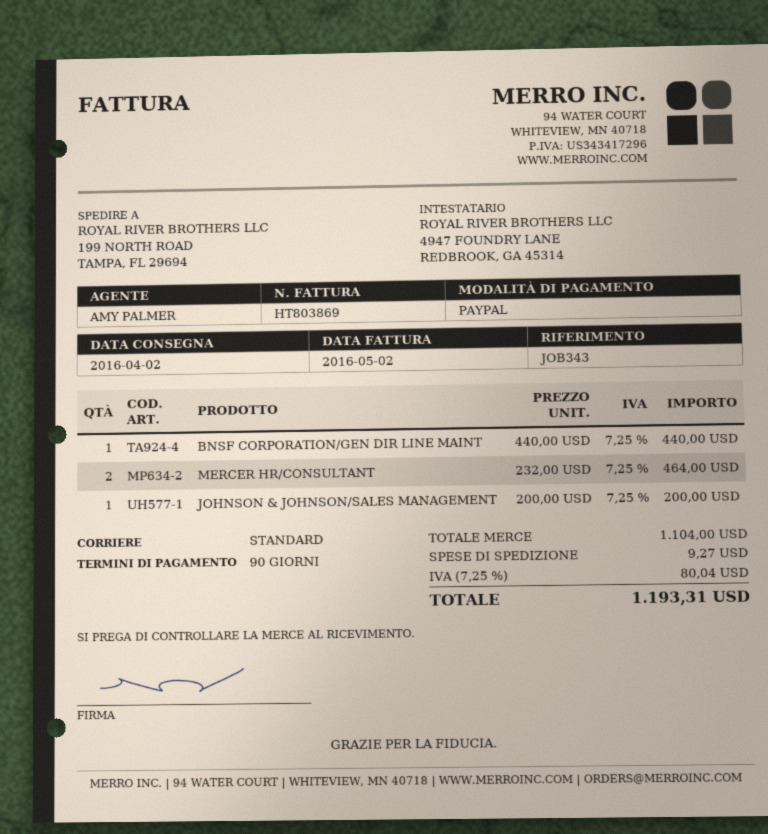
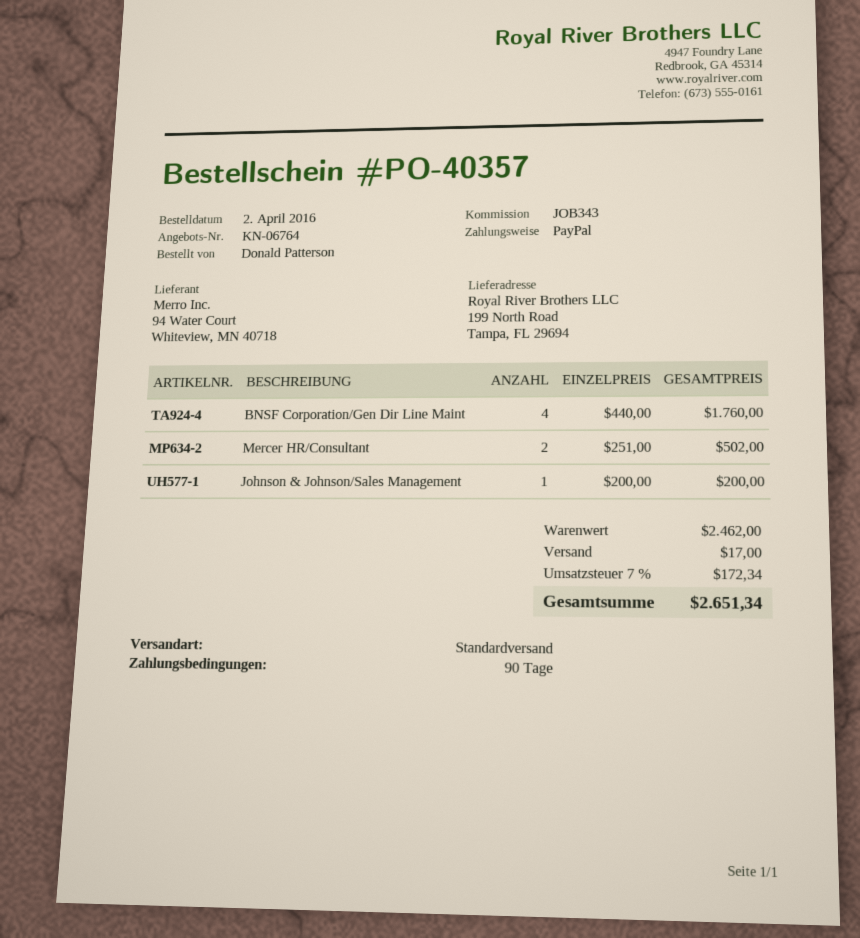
BNSF CORPORATION/GEN DIR LINE MAINT: 1 x 440.00 = 440.00 -> 4 x 440.00 = 1760.00
MERCER HR/CONSULTANT: 2 x 232.00 = 464.00 -> 2 x 251.00 = 502.00
subtotal: 1104.00 -> 2462.00
shipping: 9.27 -> 17.00
tax: 7.25% = 80.04 -> 7% = 172.34
total: 1193.31 -> 2651.34

